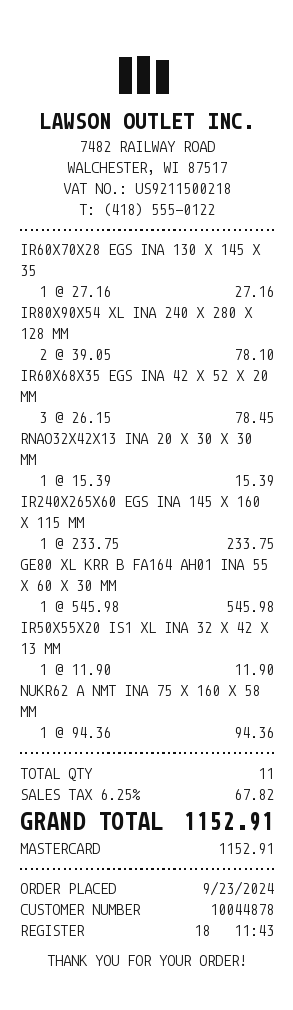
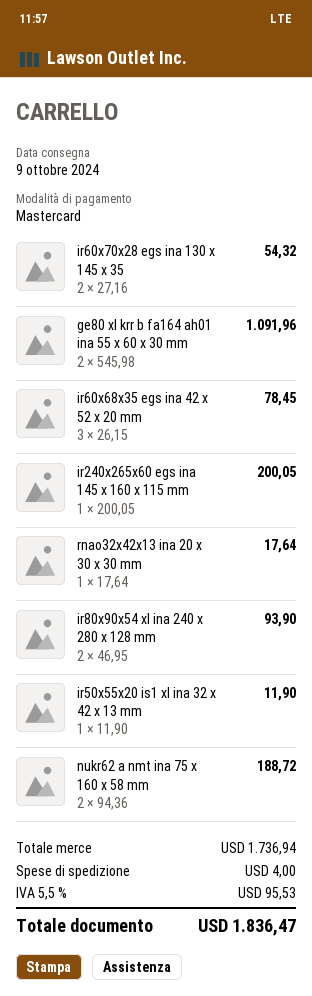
IR60X70X28 EGS INA 130 X 145 X 35: 1 x 27.16 = 27.16 -> 2 x 27.16 = 54.32
IR80X90X54 XL INA 240 X 280 X 128 MM: 2 x 39.05 = 78.10 -> 2 x 46.95 = 93.90
RNAO32X42X13 INA 20 X 30 X 30 MM: 1 x 15.39 = 15.39 -> 1 x 17.64 = 17.64
IR240X265X60 EGS INA 145 X 160 X 115 MM: 1 x 233.75 = 233.75 -> 1 x 200.05 = 200.05
GE80 XL KRR B FA164 AH01 INA 55 X 60 X 30 MM: 1 x 545.98 = 545.98 -> 2 x 545.98 = 1091.96
NUKR62 A NMT INA 75 X 160 X 58 MM: 1 x 94.36 = 94.36 -> 2 x 94.36 = 188.72
shipping: none -> 4.00
tax: 6.25% = 67.82 -> 5.5% = 95.53
total: 1152.91 -> 1836.47

